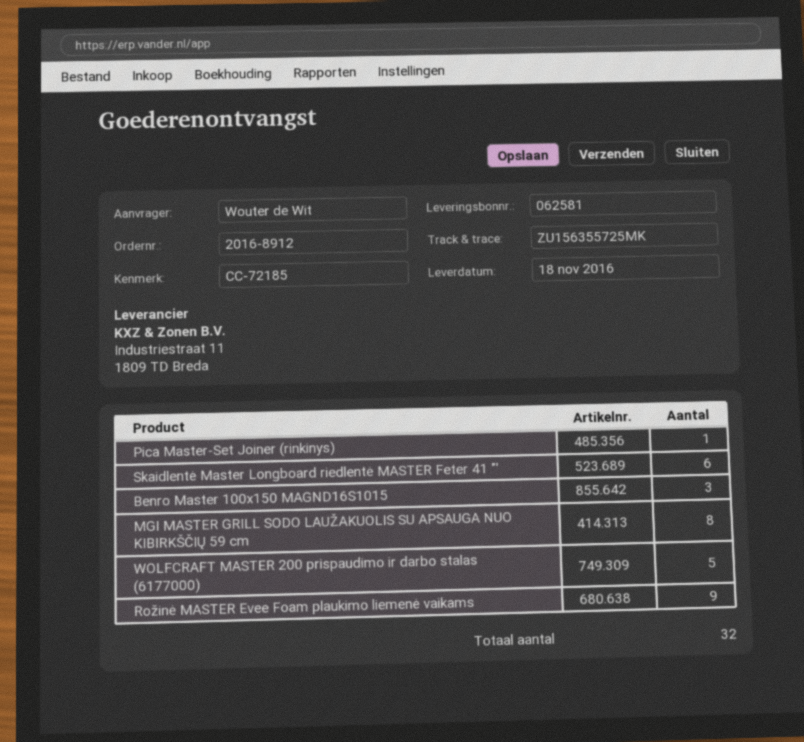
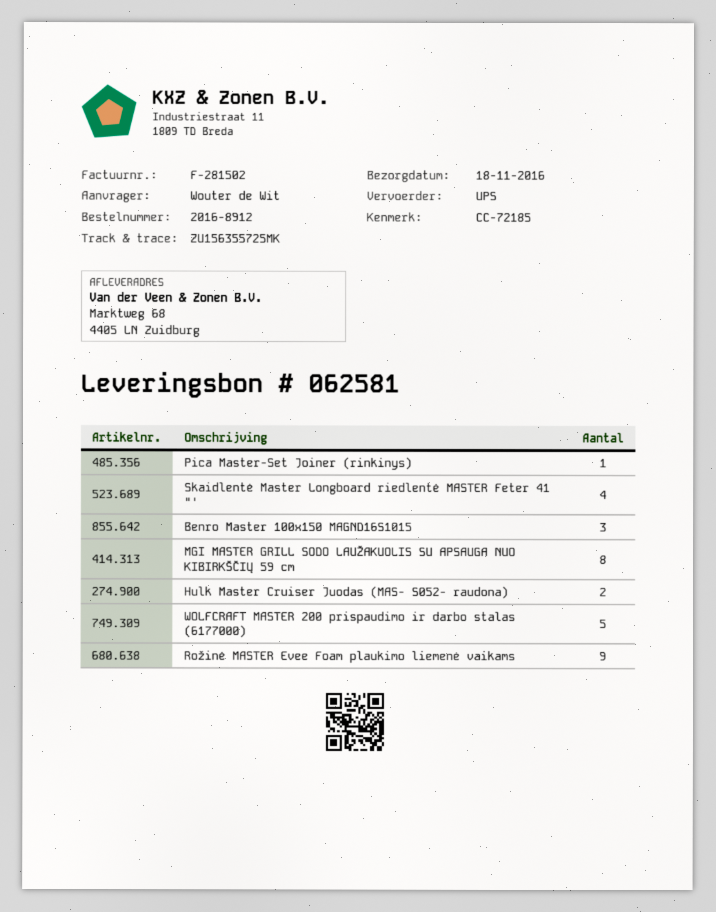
Skaidlentė Master Longboard riedlentė MASTER Feter 41 "': 6 -> 4
Hulk Master Cruiser Juodas (MAS- S052- raudona): none -> 2

